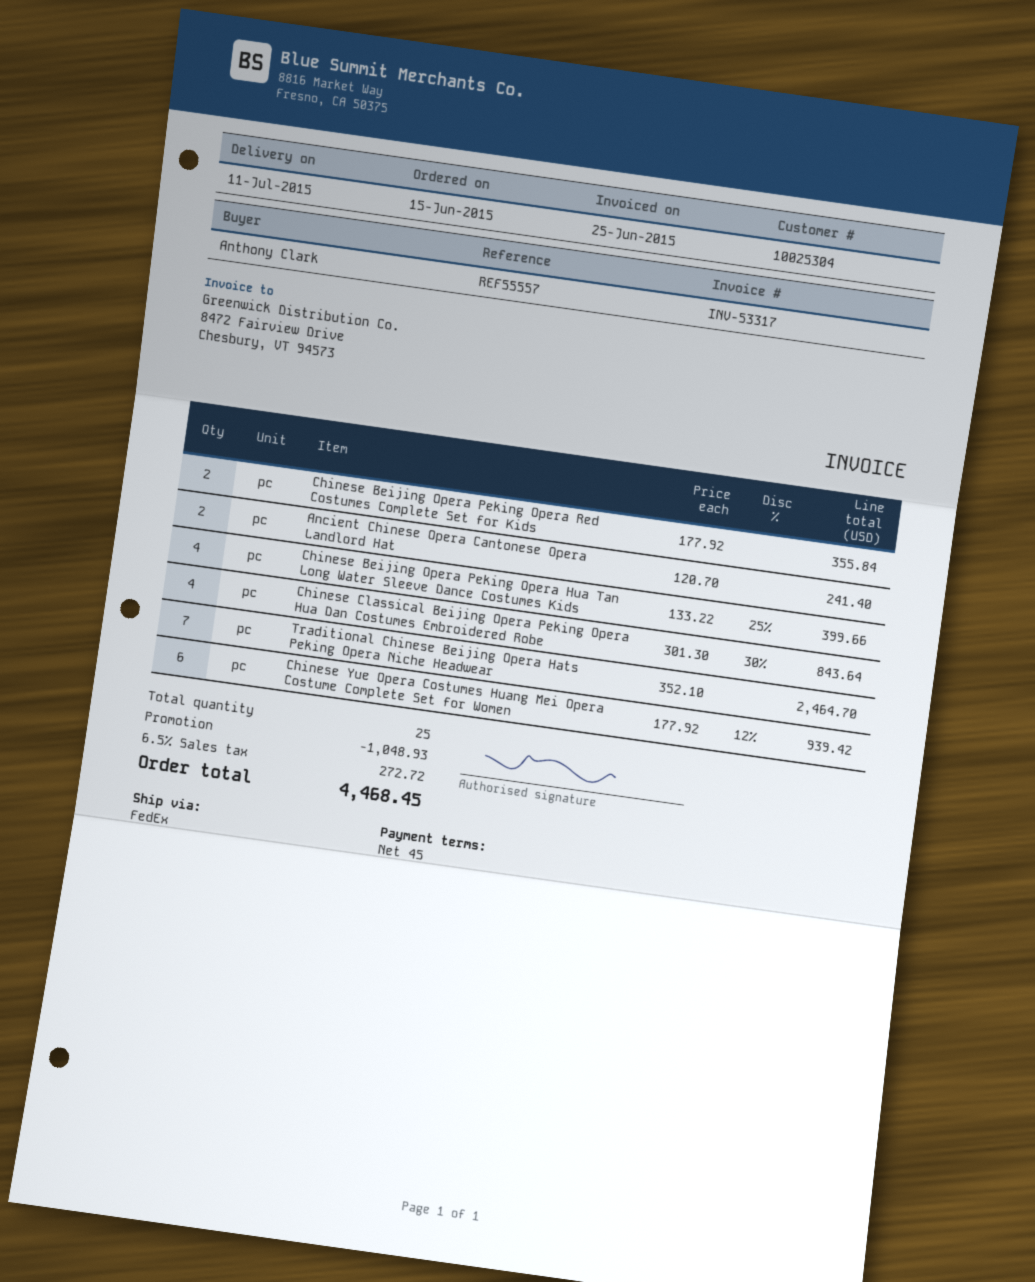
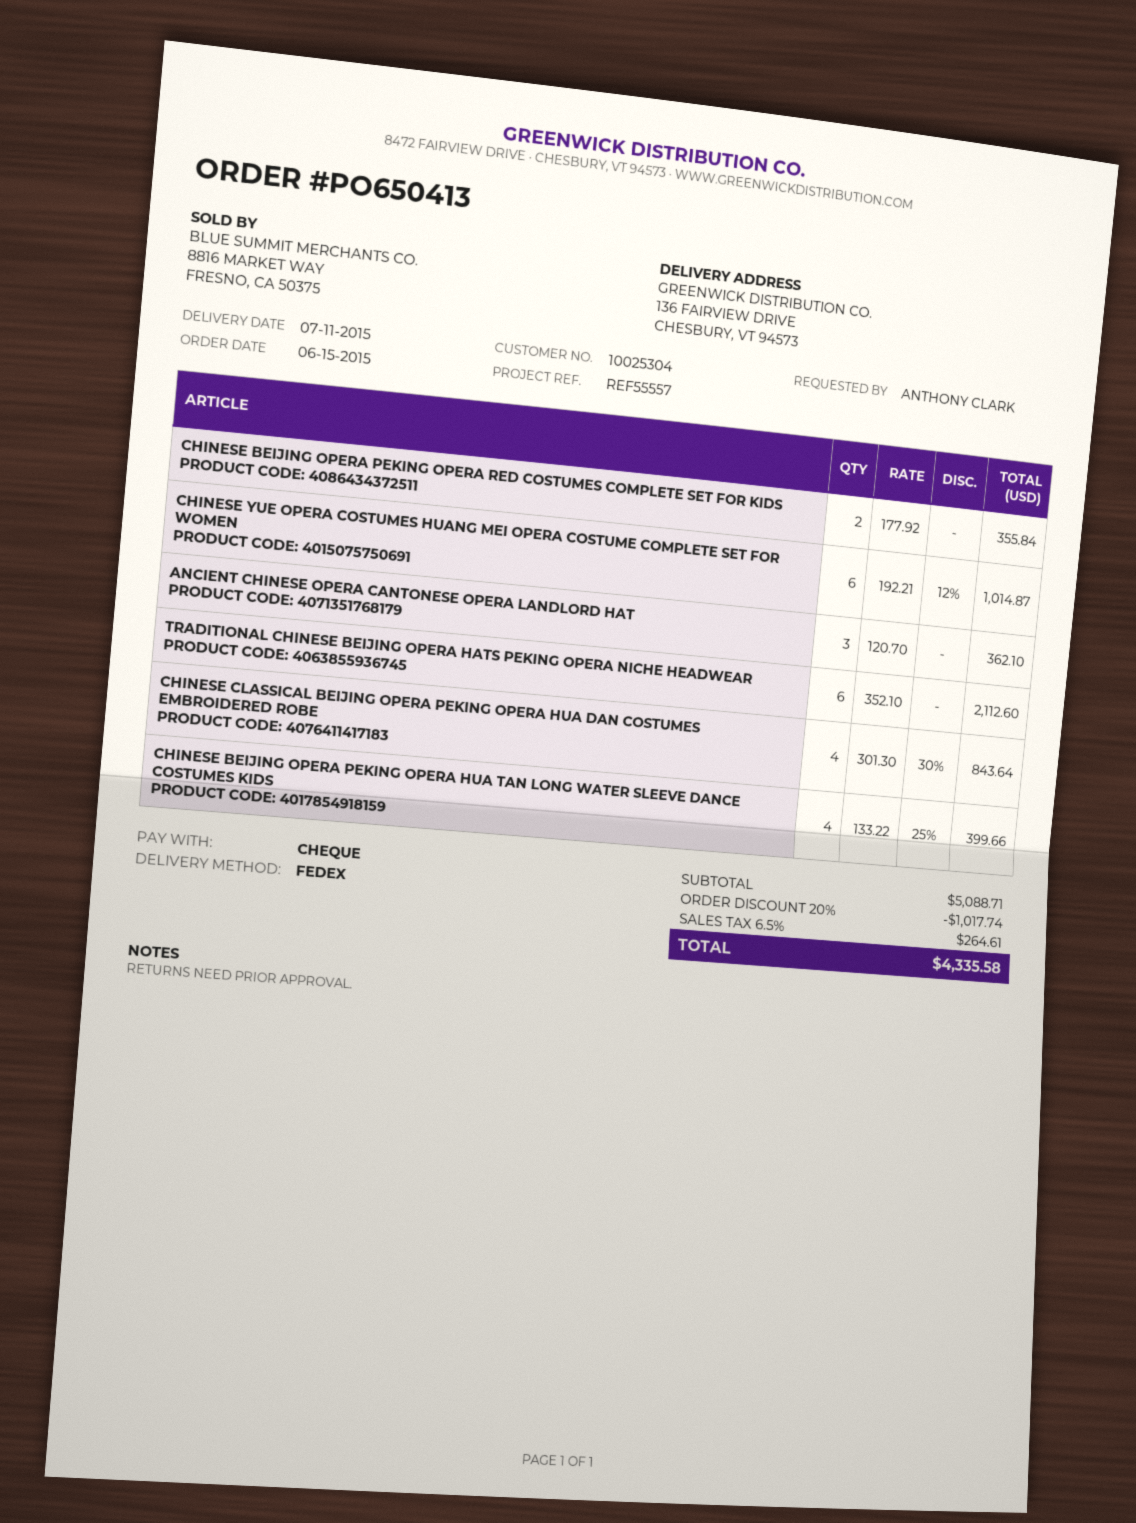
Ancient Chinese Opera Cantonese Opera Landlord Hat: 2 x 120.70 = 241.40 -> 3 x 120.70 = 362.10
Traditional Chinese Beijing Opera Hats Peking Opera Niche Headwear: 7 x 352.10 = 2464.70 -> 6 x 352.10 = 2112.60
Chinese Yue Opera Costumes Huang Mei Opera Costume Complete Set for Women: 6 x 177.92 - 12% = 939.42 -> 6 x 192.21 - 12% = 1014.87
discount: 1048.93 -> 1017.74
tax: 6.5% = 272.72 -> 6.5% = 264.61
total: 4468.45 -> 4335.58

